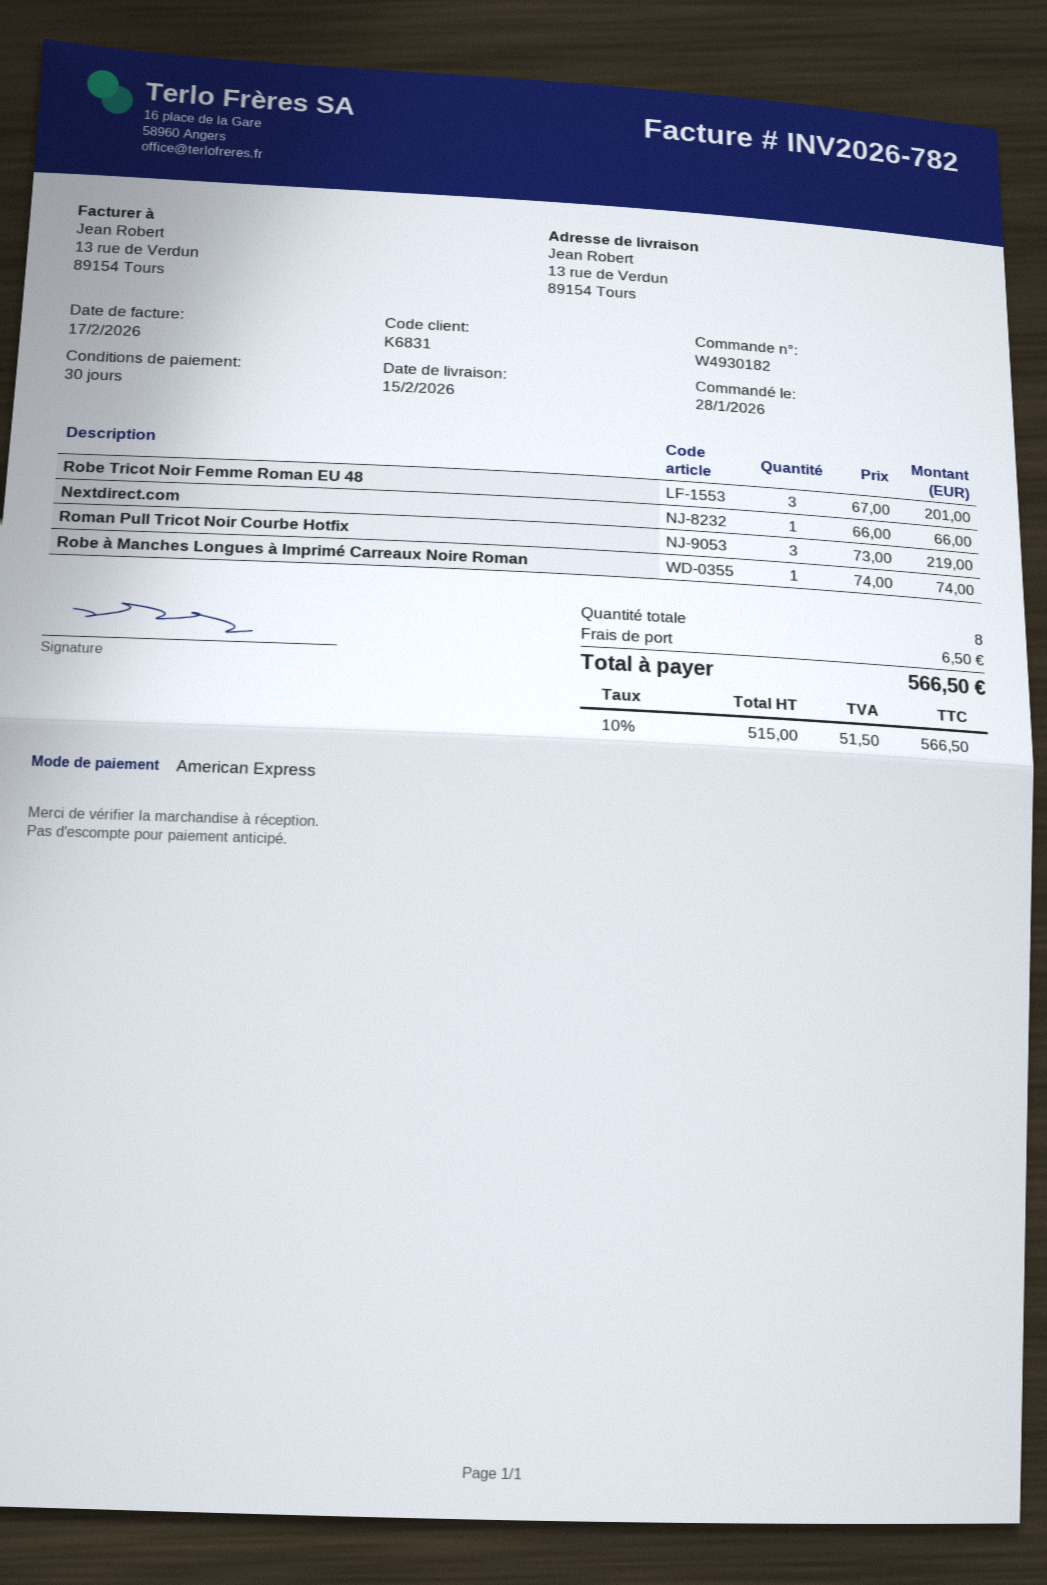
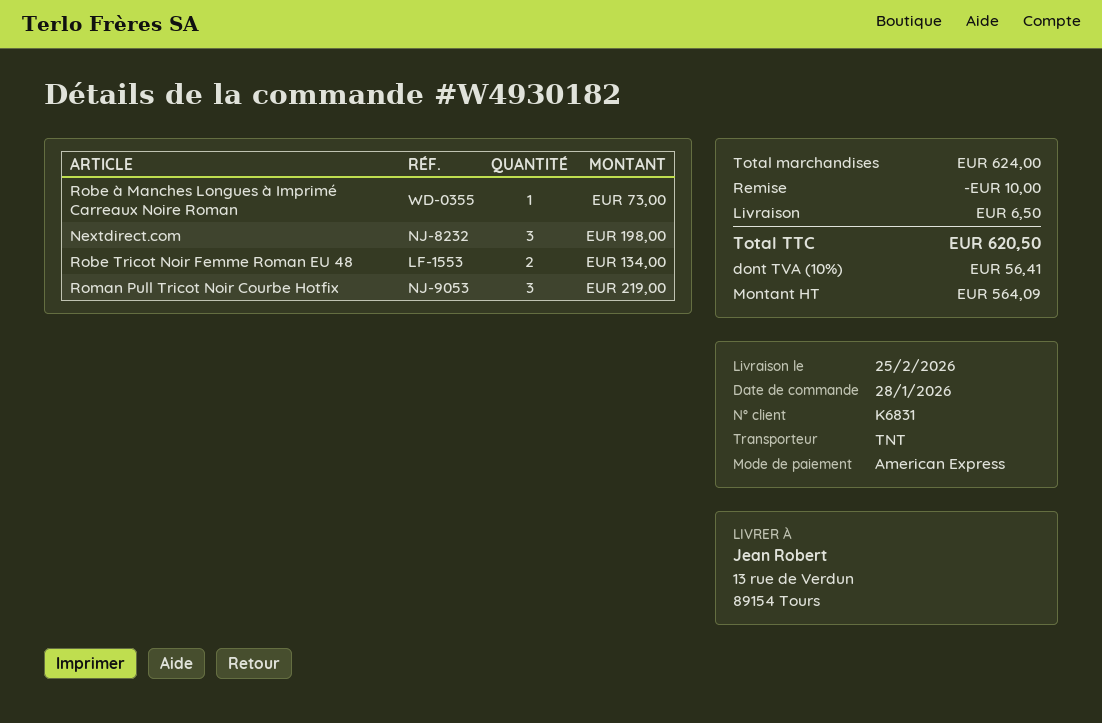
delivery date: 2026-02-15 -> 2026-02-25
Robe Tricot Noir Femme Roman EU 48: 3 for 201.00 -> 2 for 134.00
Nextdirect.com: 1 for 66.00 -> 3 for 198.00
Robe à Manches Longues à Imprimé Carreaux Noire Roman: 1 for 74.00 -> 1 for 73.00
discount: none -> 10.00
net: 515.00 -> 564.09
tax: 10% = 51.50 -> 10% = 56.41
total: 566.50 -> 620.50

